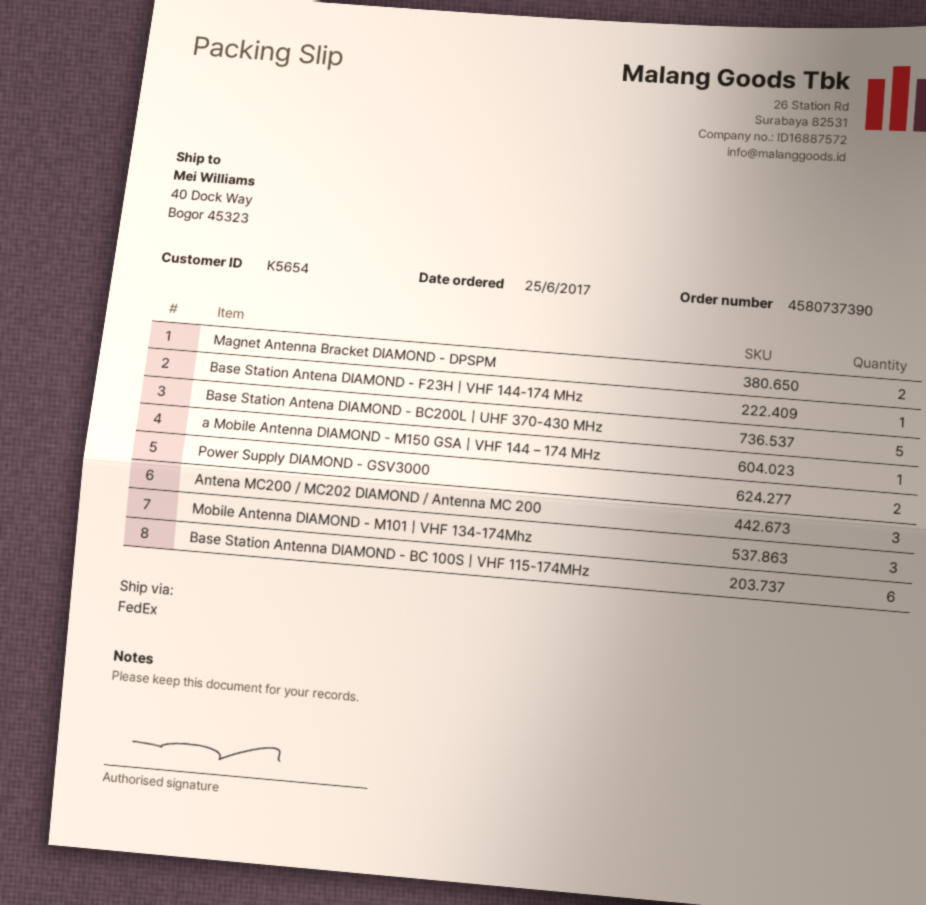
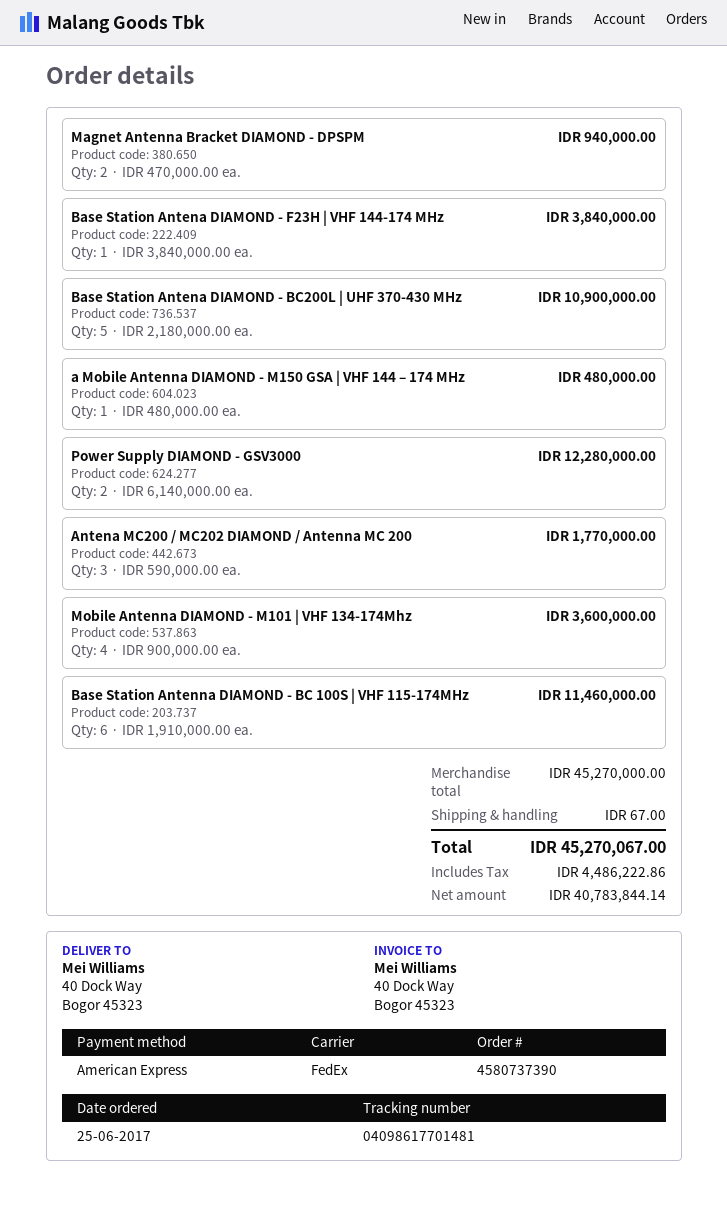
Mobile Antenna DIAMOND - M101 | VHF 134-174Mhz: 3 -> 4

